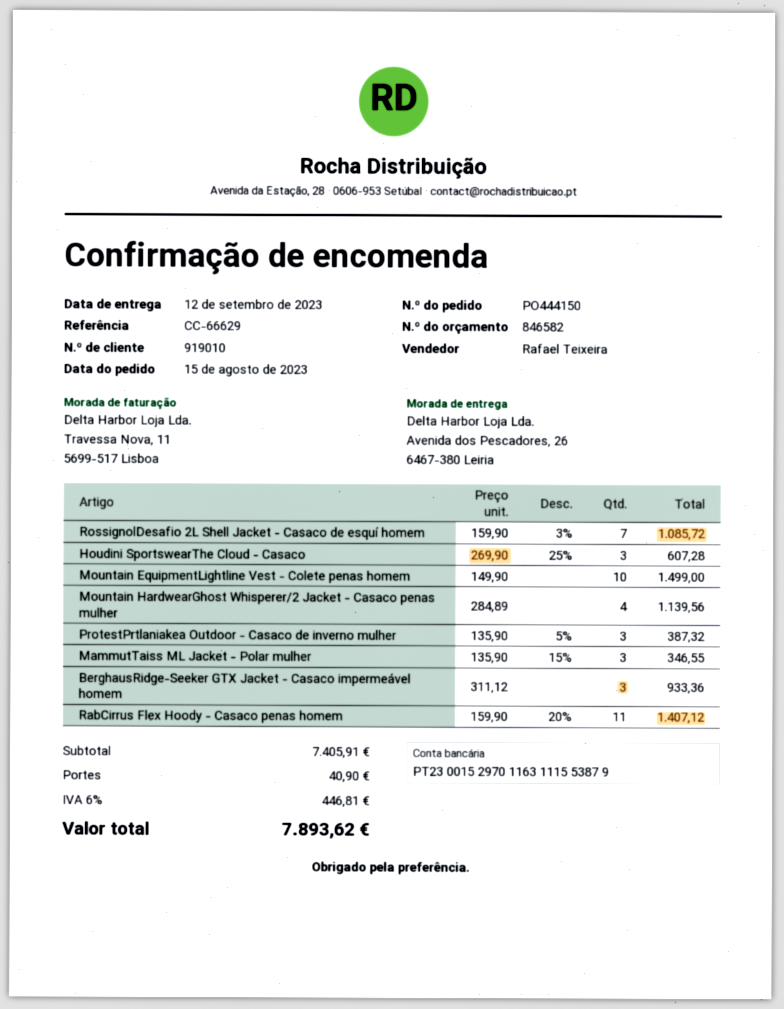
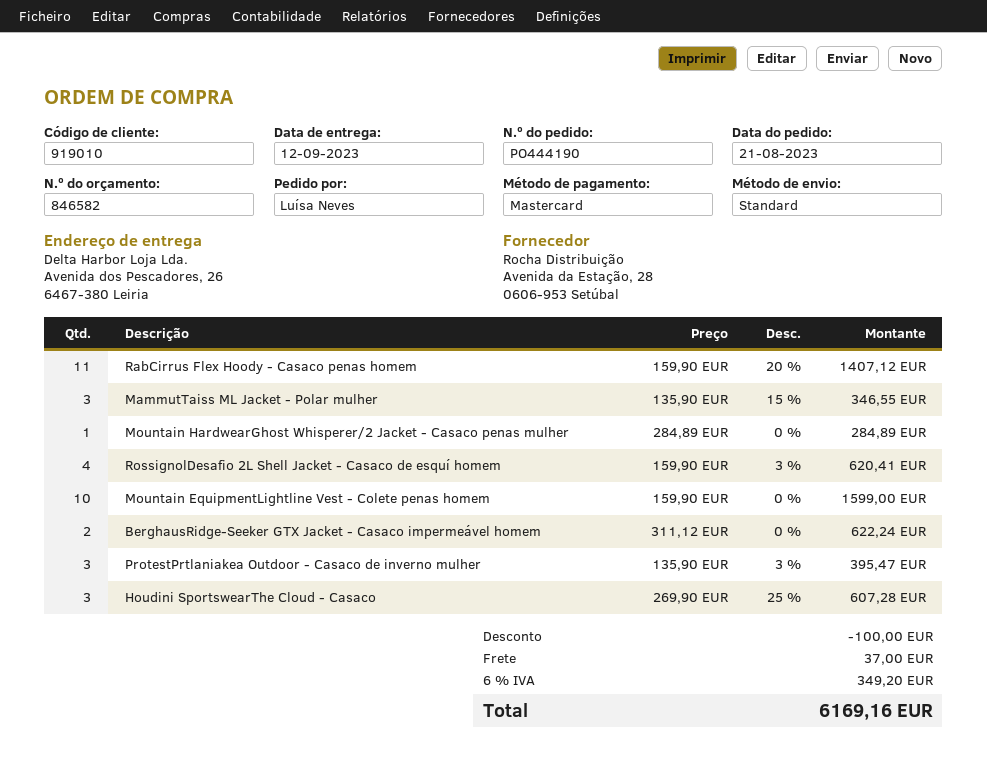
order number: PO444150 -> PO444190
order date: 2023-08-15 -> 2023-08-21
RossignolDesafio 2L Shell Jacket - Casaco de esquí homem: 7 x 159.90 - 3% = 1085.72 -> 4 x 159.90 - 3% = 620.41
Mountain EquipmentLightline Vest - Colete penas homem: 10 x 149.90 = 1499.00 -> 10 x 159.90 = 1599.00
Mountain HardwearGhost Whisperer/2 Jacket - Casaco penas mulher: 4 x 284.89 = 1139.56 -> 1 x 284.89 = 284.89
ProtestPrtlaniakea Outdoor - Casaco de inverno mulher: 3 x 135.90 - 5% = 387.32 -> 3 x 135.90 - 3% = 395.47
BerghausRidge-Seeker GTX Jacket - Casaco impermeável homem: 3 x 311.12 = 933.36 -> 2 x 311.12 = 622.24
discount: none -> 100.00
shipping: 40.90 -> 37.00
tax: 6% = 446.81 -> 6% = 349.20
total: 7893.62 -> 6169.16

